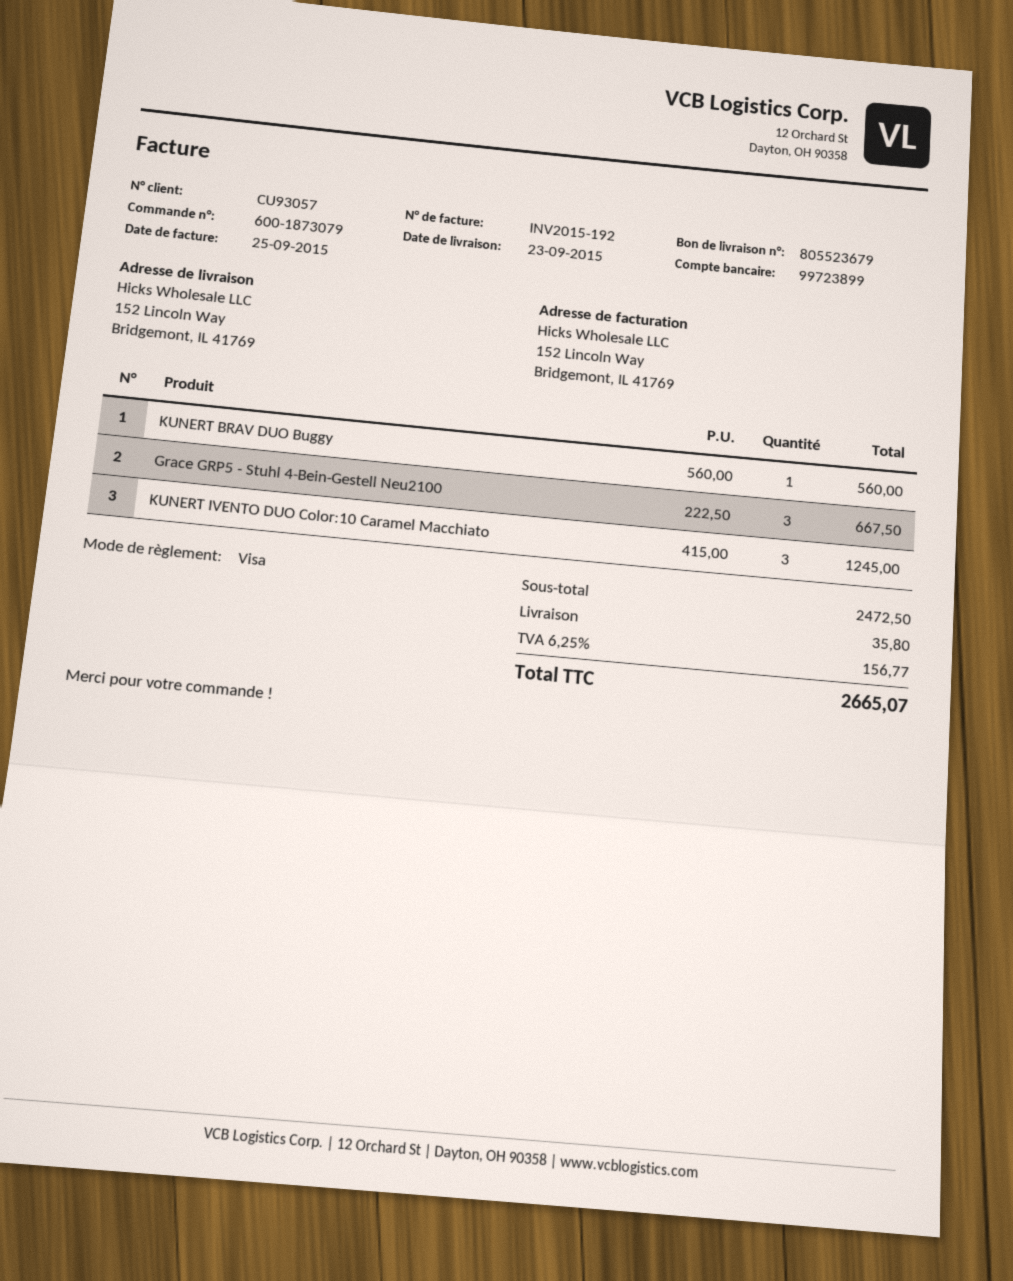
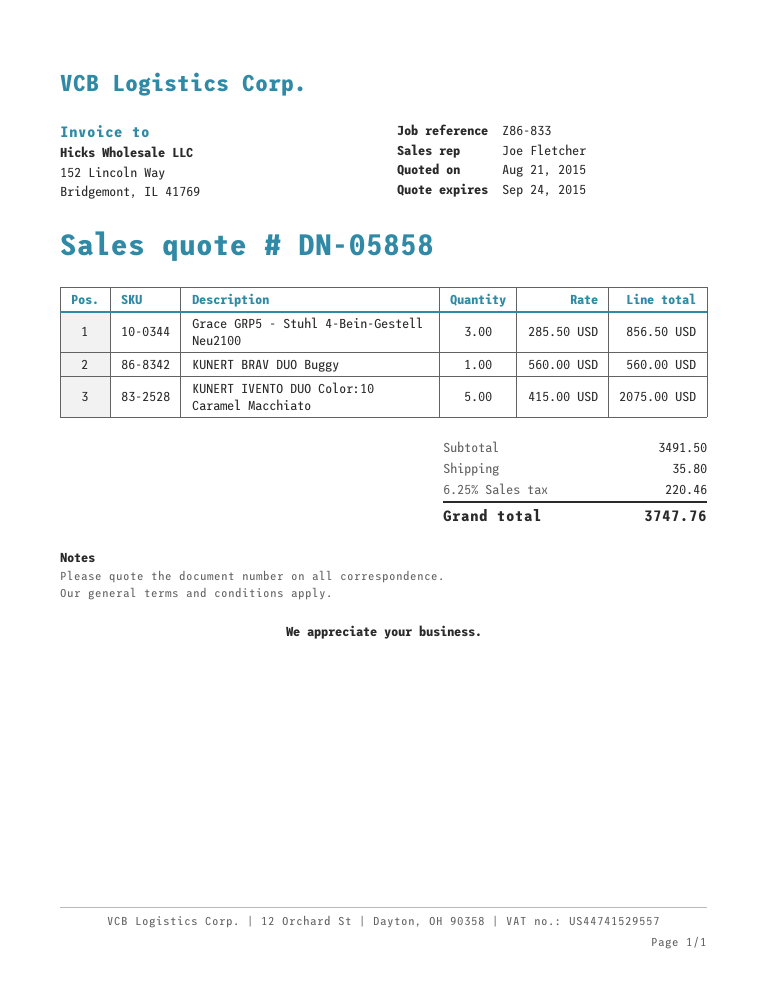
Grace GRP5 - Stuhl 4-Bein-Gestell Neu2100: 3 x 222.50 = 667.50 -> 3 x 285.50 = 856.50
KUNERT IVENTO DUO Color:10 Caramel Macchiato: 3 x 415.00 = 1245.00 -> 5 x 415.00 = 2075.00
subtotal: 2472.50 -> 3491.50
tax: 6.25% = 156.77 -> 6.25% = 220.46
total: 2665.07 -> 3747.76

